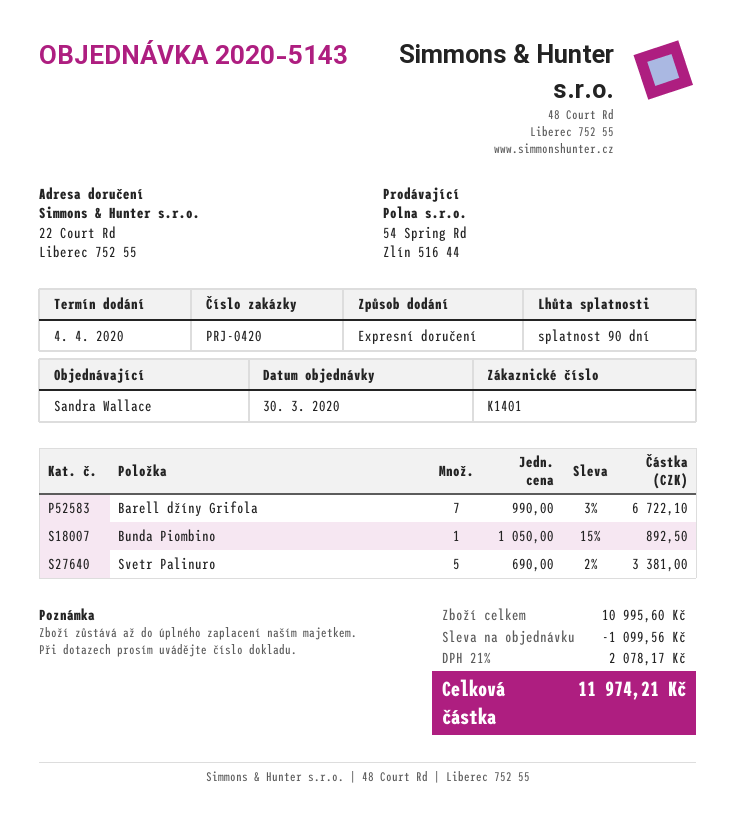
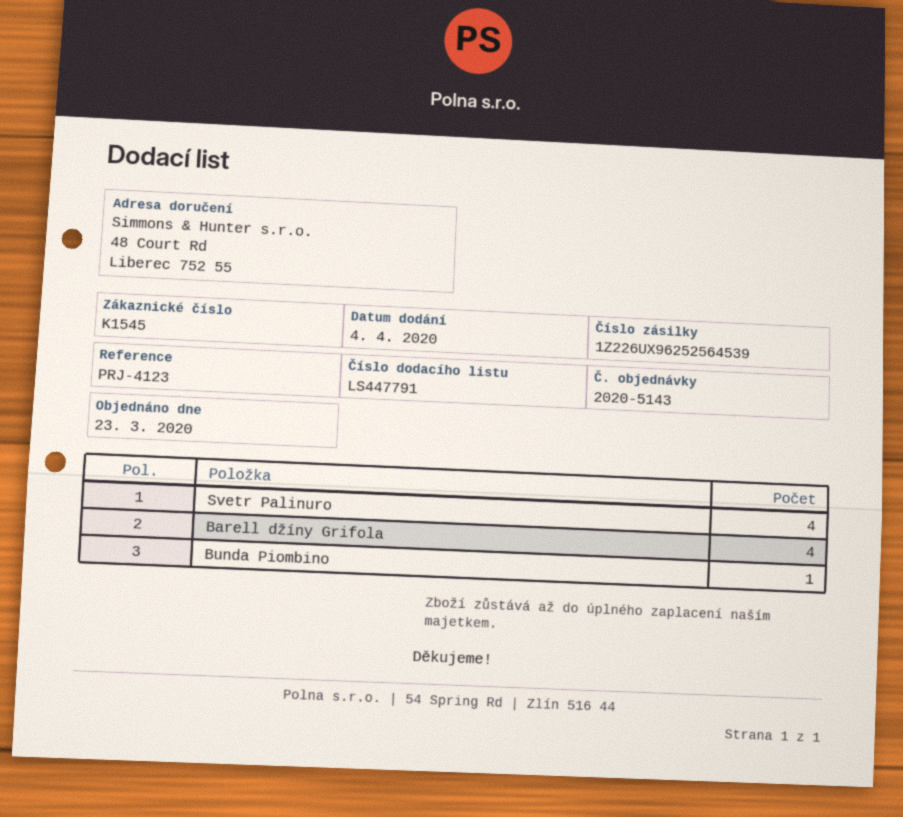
order date: 2020-03-30 -> 2020-03-23
customer number: K1401 -> K1545
reference: PRJ-0420 -> PRJ-4123
ship to: 22 Court Rd, Liberec 752 55 -> 48 Court Rd, Liberec 752 55
Barell džíny Grifola: 7 -> 4
Svetr Palinuro: 5 -> 4

